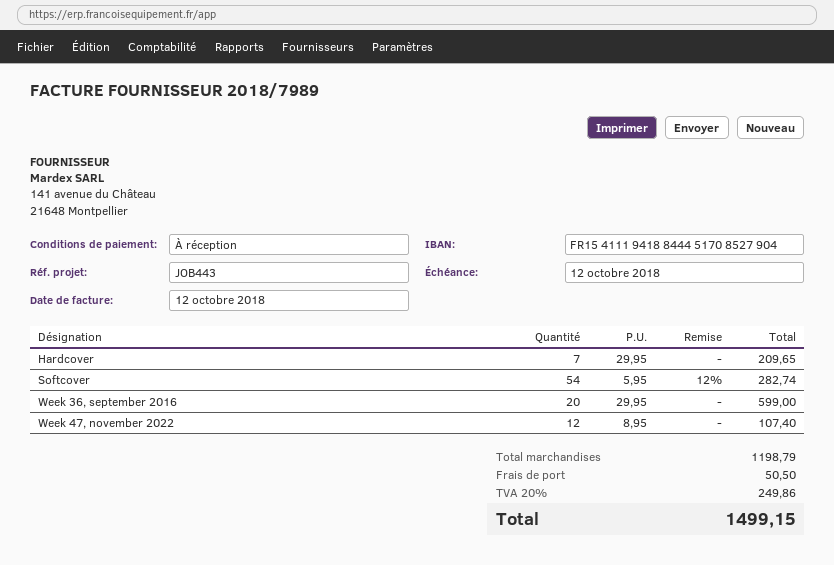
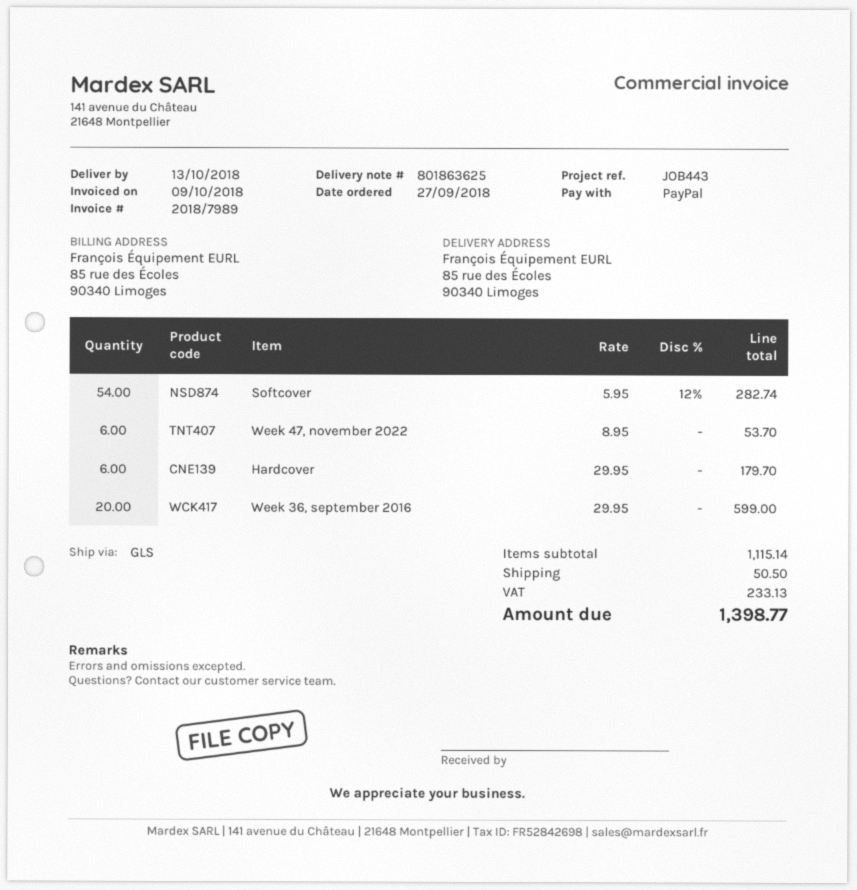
invoice date: 2018-10-12 -> 2018-10-09
Hardcover: 7 x 29.95 = 209.65 -> 6 x 29.95 = 179.70
Week 47, november 2022: 12 x 8.95 = 107.40 -> 6 x 8.95 = 53.70
subtotal: 1198.79 -> 1115.14
tax: 249.86 -> 233.13
total: 1499.15 -> 1398.77

